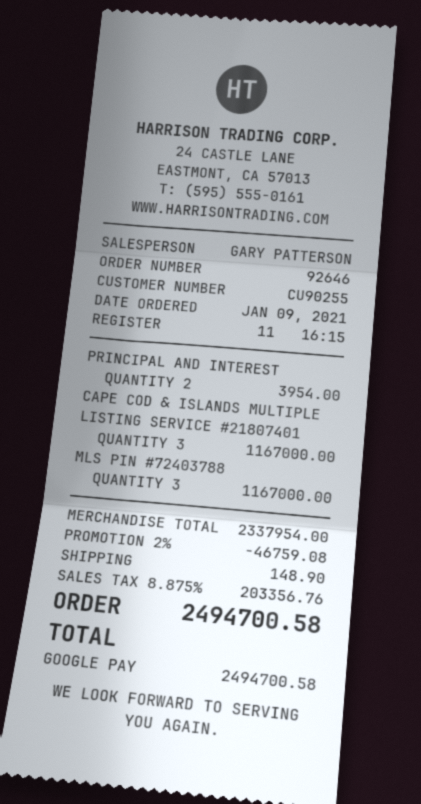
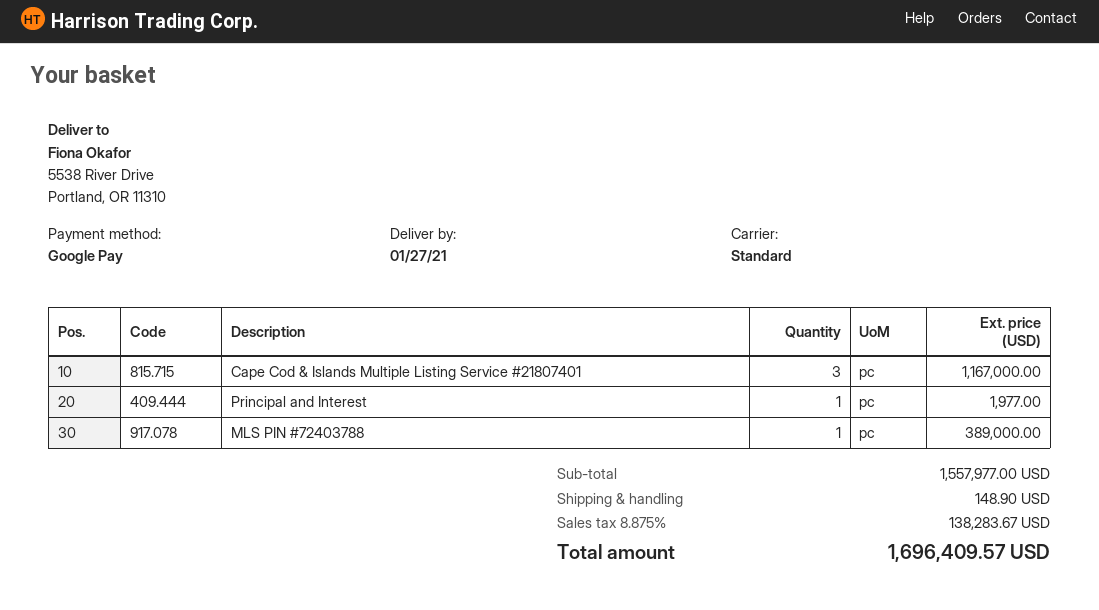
PRINCIPAL AND INTEREST: 2 for 3954.00 -> 1 for 1977.00
MLS PIN #72403788: 3 for 1167000.00 -> 1 for 389000.00
subtotal: 2337954.00 -> 1557977.00
discount: 2% = 46759.08 -> none
tax: 8.875% = 203356.76 -> 8.875% = 138283.67
total: 2494700.58 -> 1696409.57

